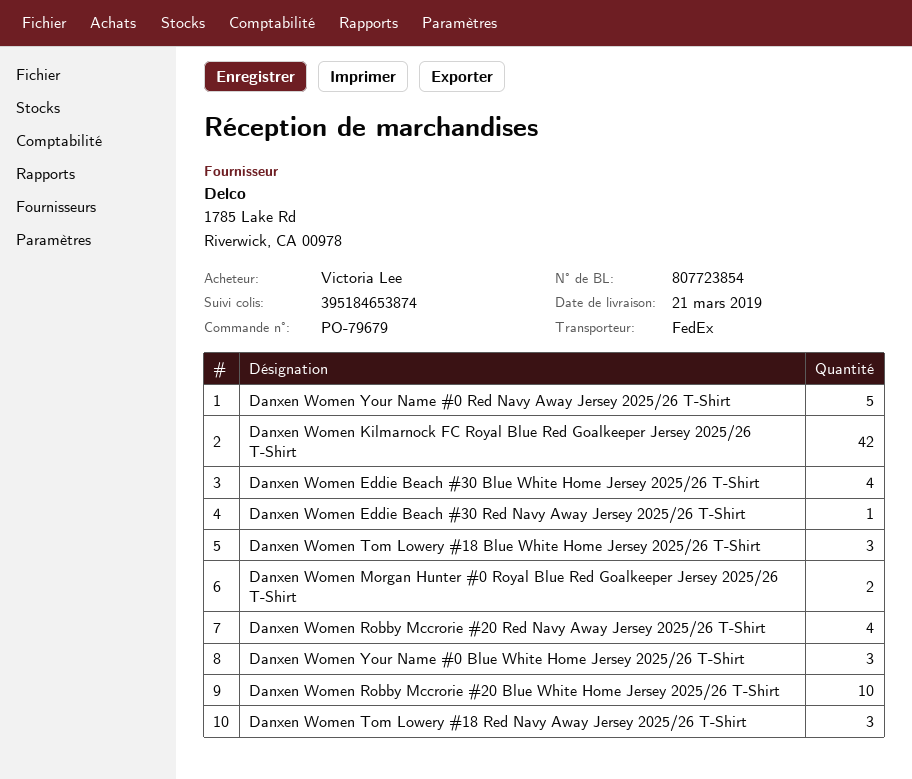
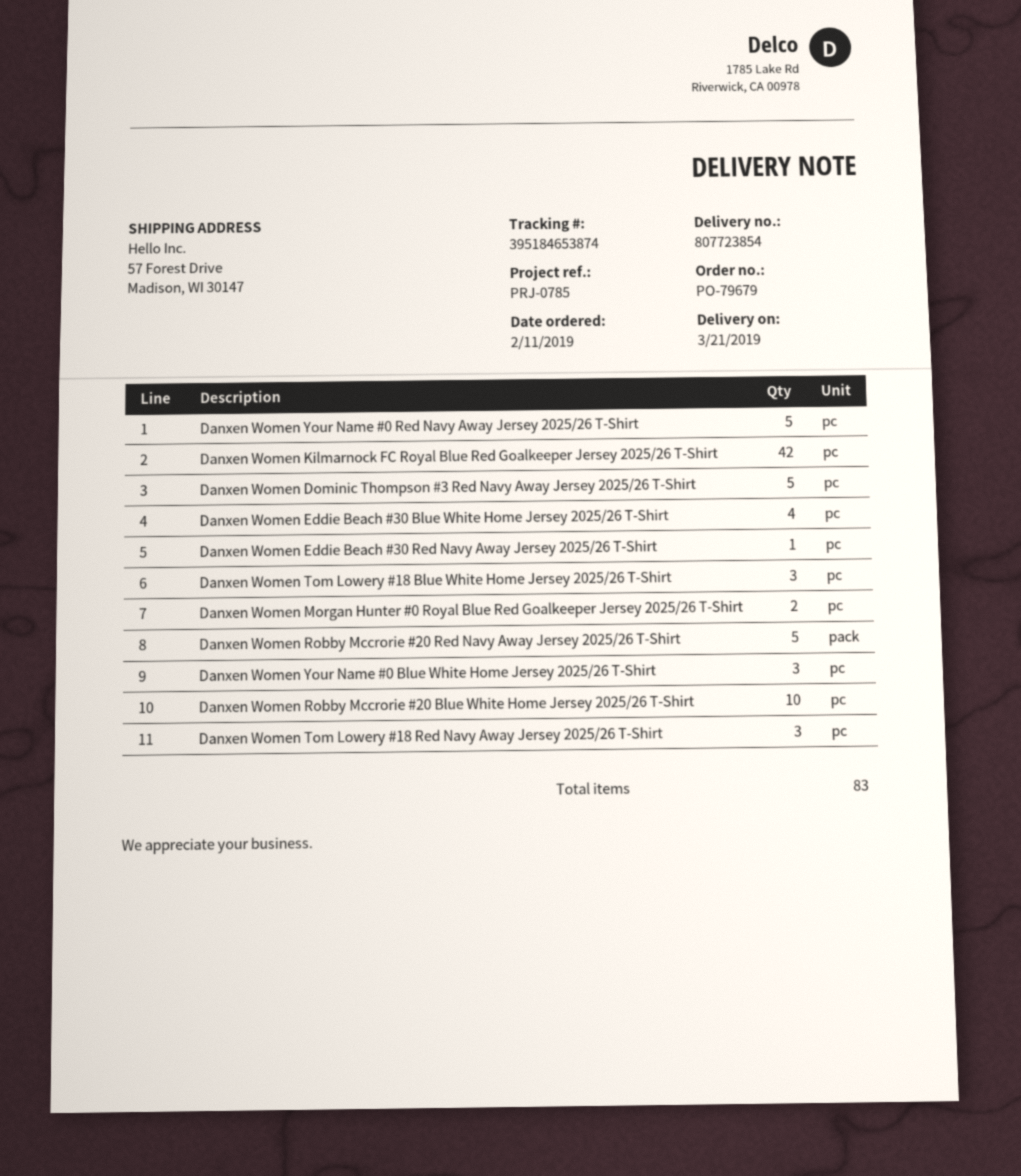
Danxen Women Robby Mccrorie #20 Red Navy Away Jersey 2025/26 T-Shirt: 4 -> 5
Danxen Women Dominic Thompson #3 Red Navy Away Jersey 2025/26 T-Shirt: none -> 5

